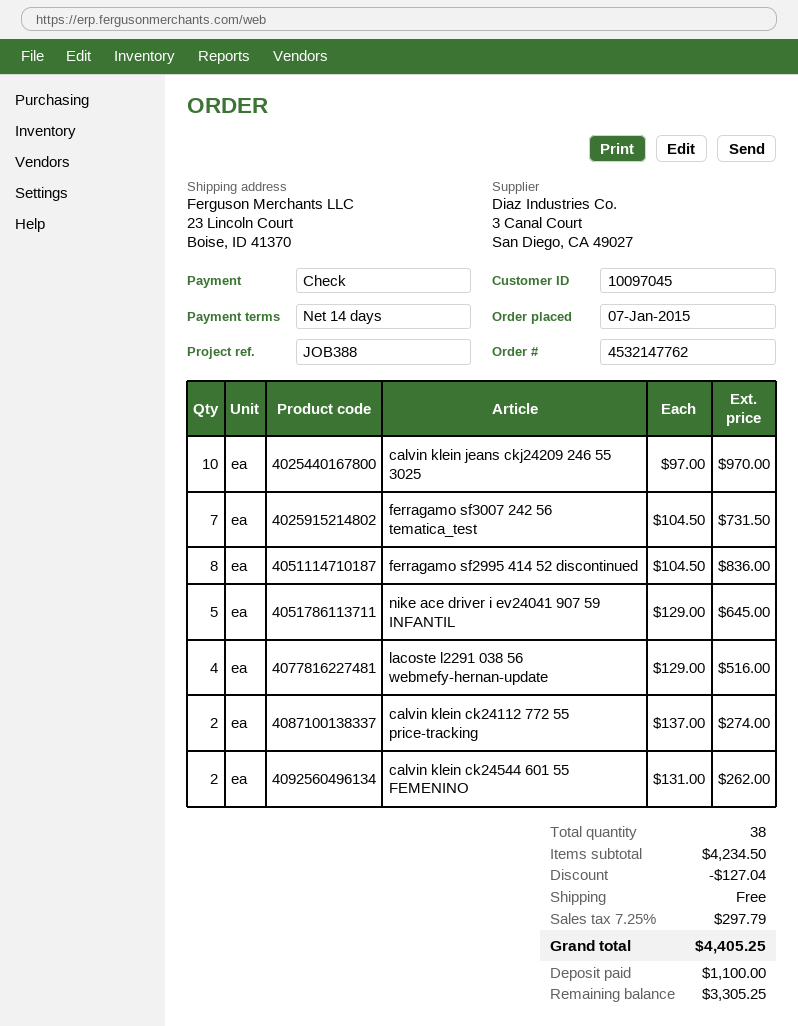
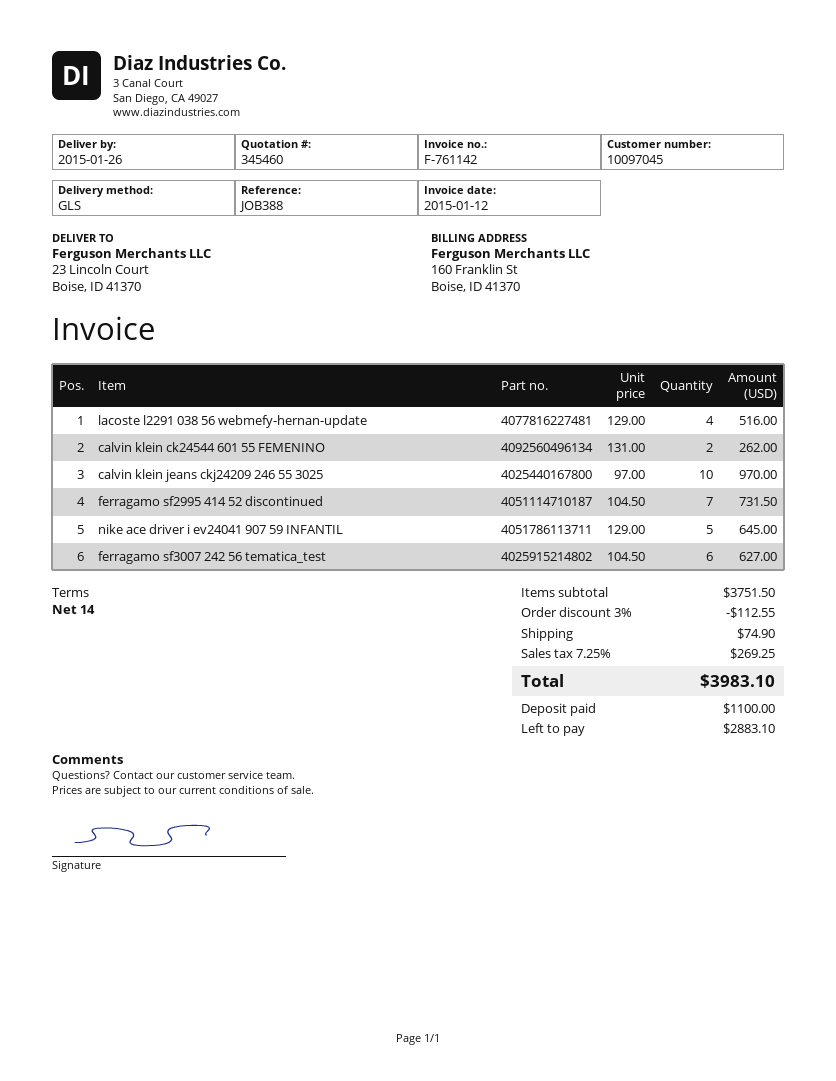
ferragamo sf3007 242 56 tematica_test: 7 x 104.50 = 731.50 -> 6 x 104.50 = 627.00
ferragamo sf2995 414 52 discontinued: 8 x 104.50 = 836.00 -> 7 x 104.50 = 731.50
calvin klein ck24112 772 55 price-tracking: 2 x 137.00 = 274.00 -> none
subtotal: 4234.50 -> 3751.50
discount: 127.04 -> 112.55
shipping: 0.00 -> 74.90
tax: 7.25% = 297.79 -> 7.25% = 269.25
total: 4405.25 -> 3983.10
balance: 3305.25 -> 2883.10

